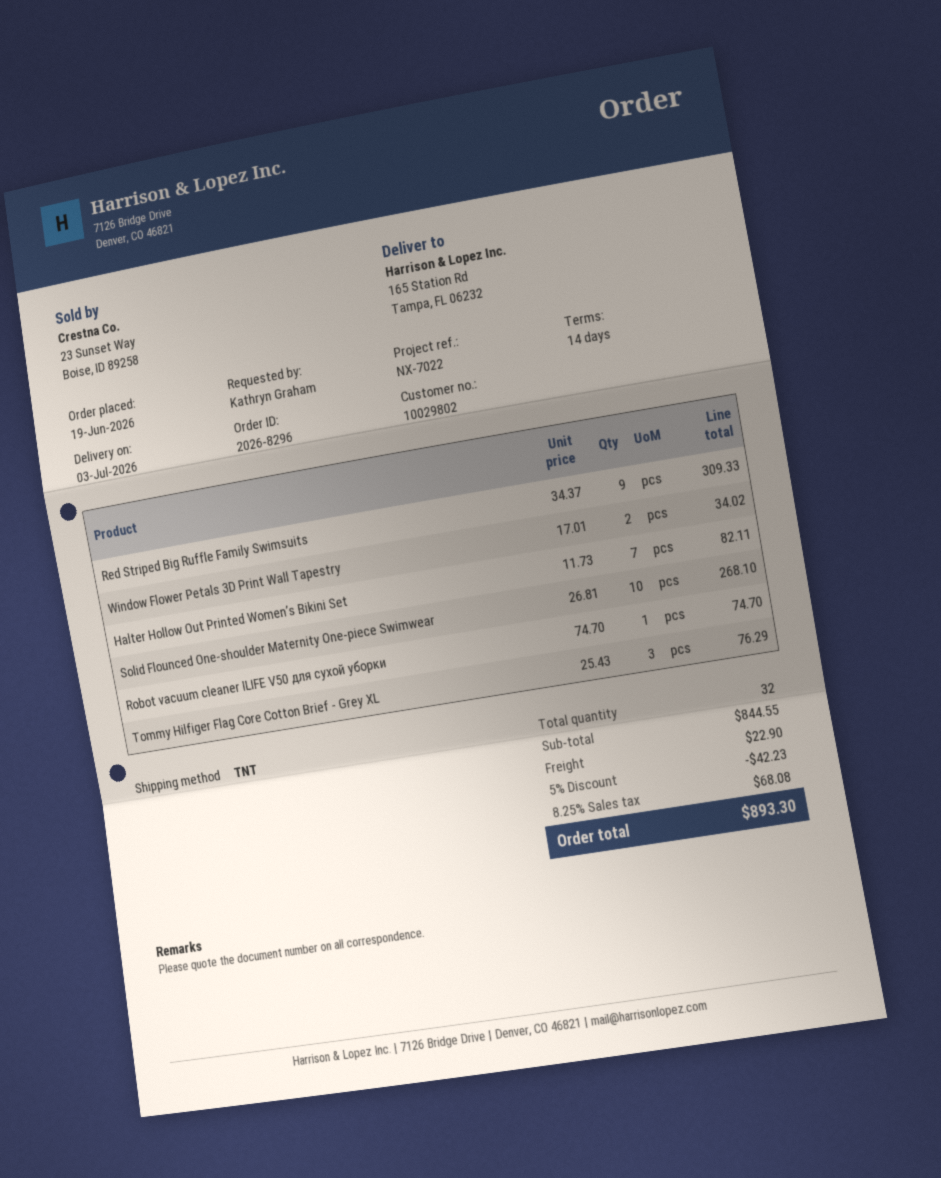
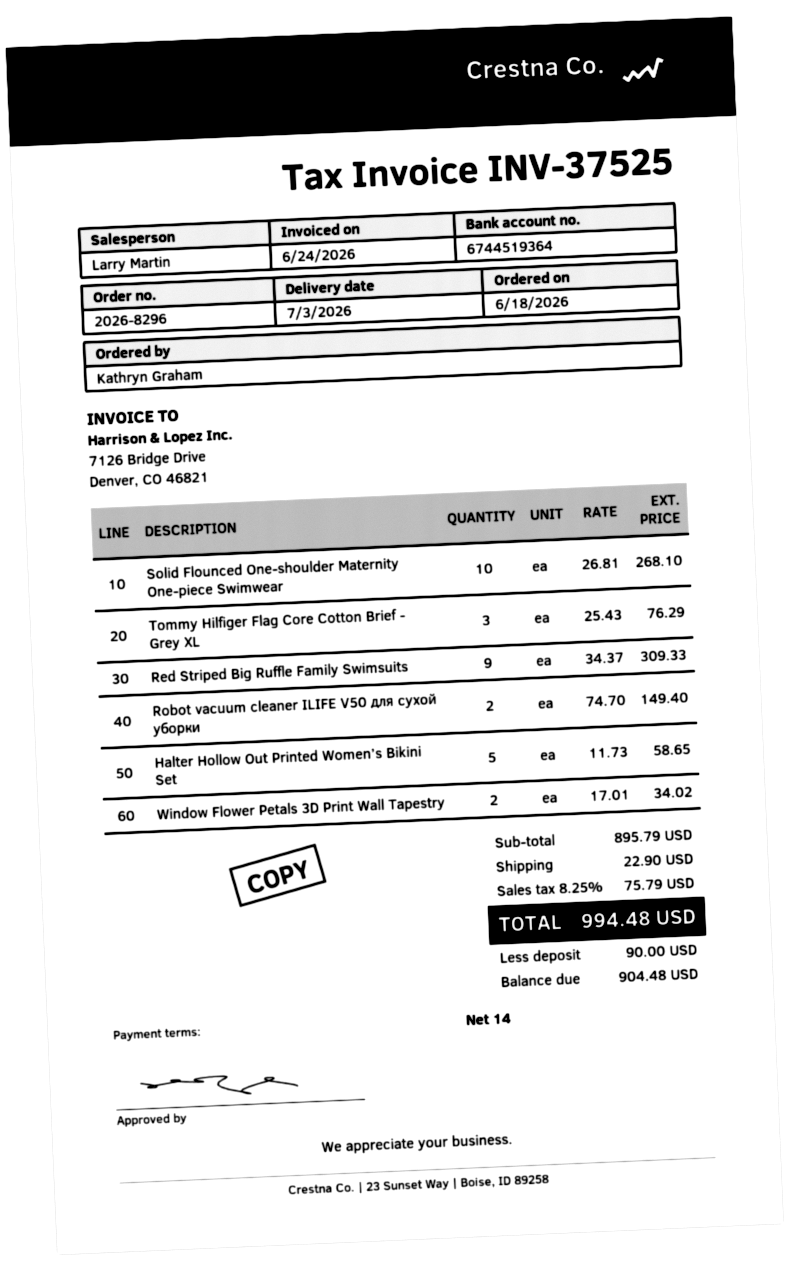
order date: 2026-06-19 -> 2026-06-18
Halter Hollow Out Printed Women’s Bikini Set: 7 x 11.73 = 82.11 -> 5 x 11.73 = 58.65
Robot vacuum cleaner ILIFE V50 для сухой уборки: 1 x 74.70 = 74.70 -> 2 x 74.70 = 149.40
subtotal: 844.55 -> 895.79
discount: 5% = 42.23 -> none
tax: 8.25% = 68.08 -> 8.25% = 75.79
total: 893.30 -> 994.48

